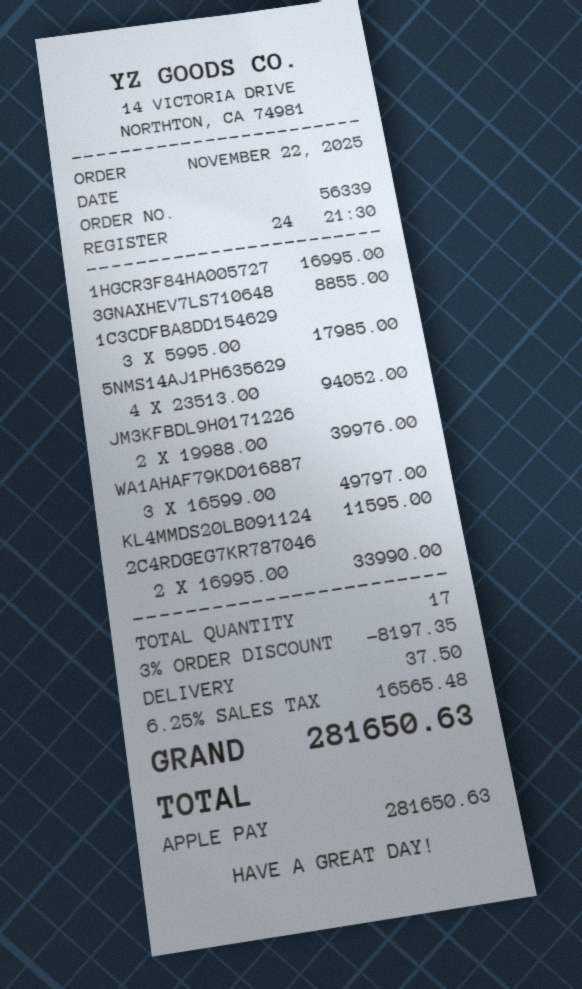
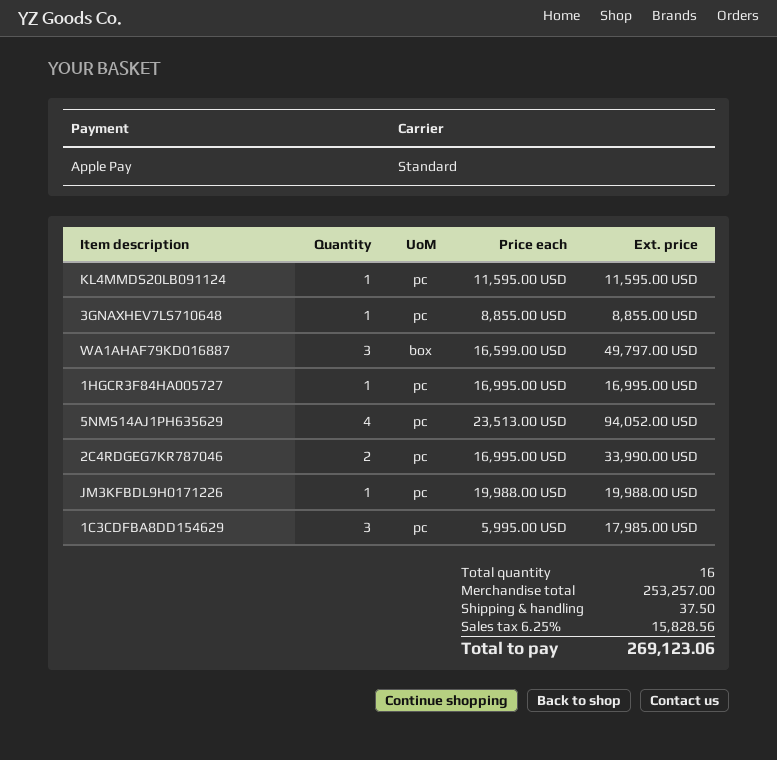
JM3KFBDL9H0171226: 2 x 19988.00 = 39976.00 -> 1 x 19988.00 = 19988.00
total quantity: 17 -> 16
discount: 3% = 8197.35 -> none
tax: 6.25% = 16565.48 -> 6.25% = 15828.56
total: 281650.63 -> 269123.06

